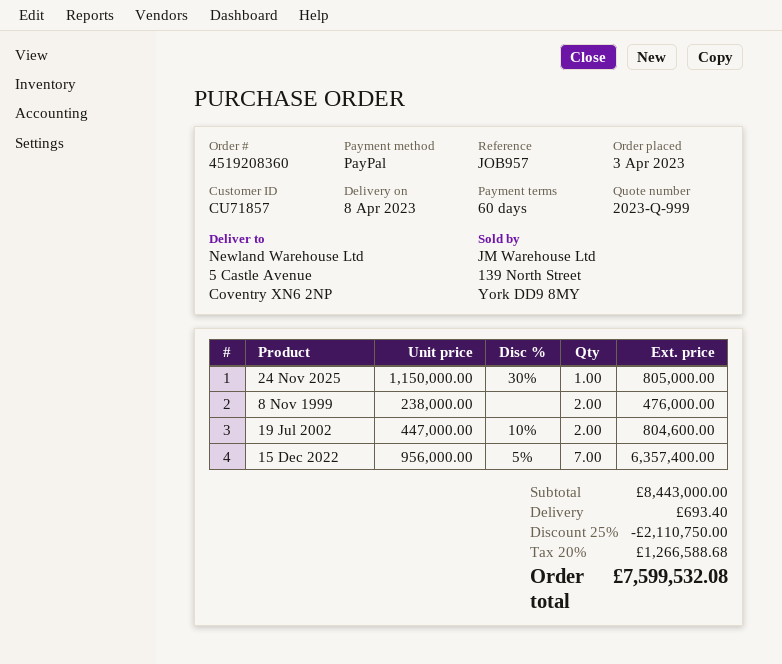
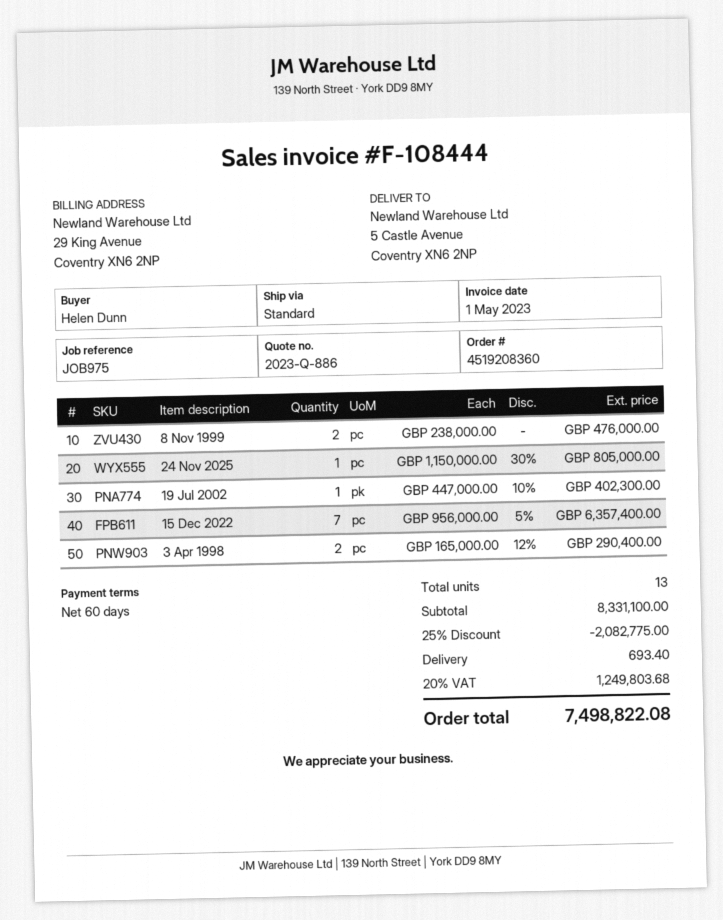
quote number: 2023-Q-999 -> 2023-Q-886
reference: JOB957 -> JOB975
19 Jul 2002: 2 x 447000.00 - 10% = 804600.00 -> 1 x 447000.00 - 10% = 402300.00
3 Apr 1998: none -> 2 x 165000.00 - 12% = 290400.00
subtotal: 8443000.00 -> 8331100.00
discount: 25% = 2110750.00 -> 25% = 2082775.00
tax: 20% = 1266588.68 -> 20% = 1249803.68
total: 7599532.08 -> 7498822.08

